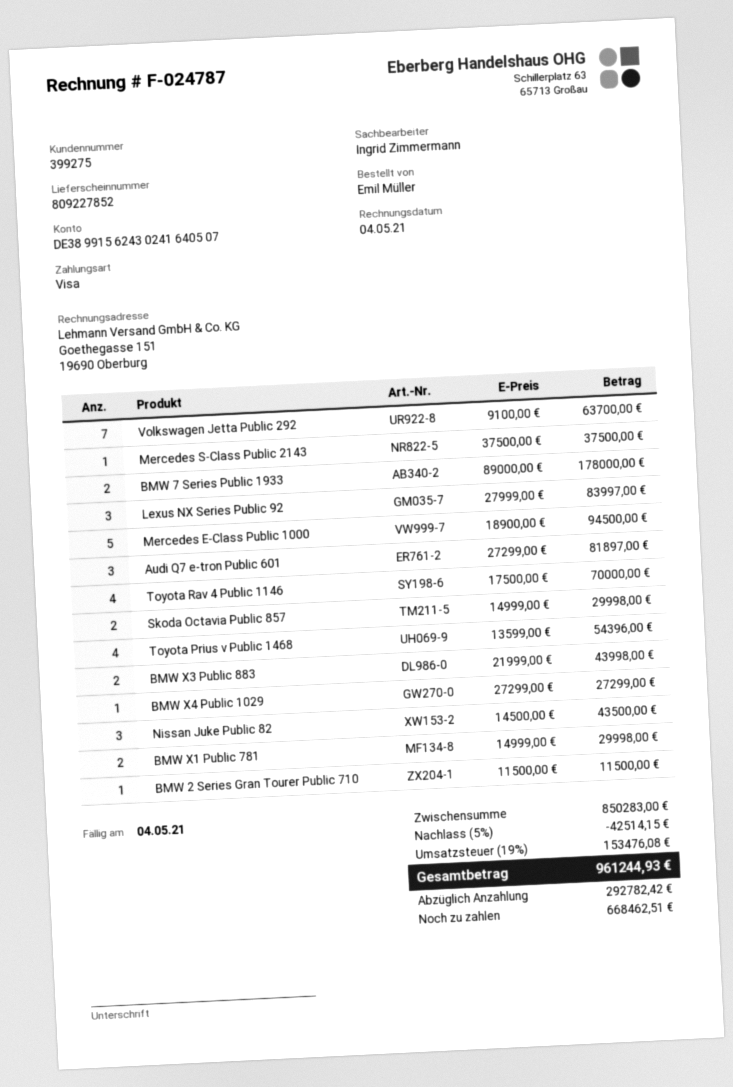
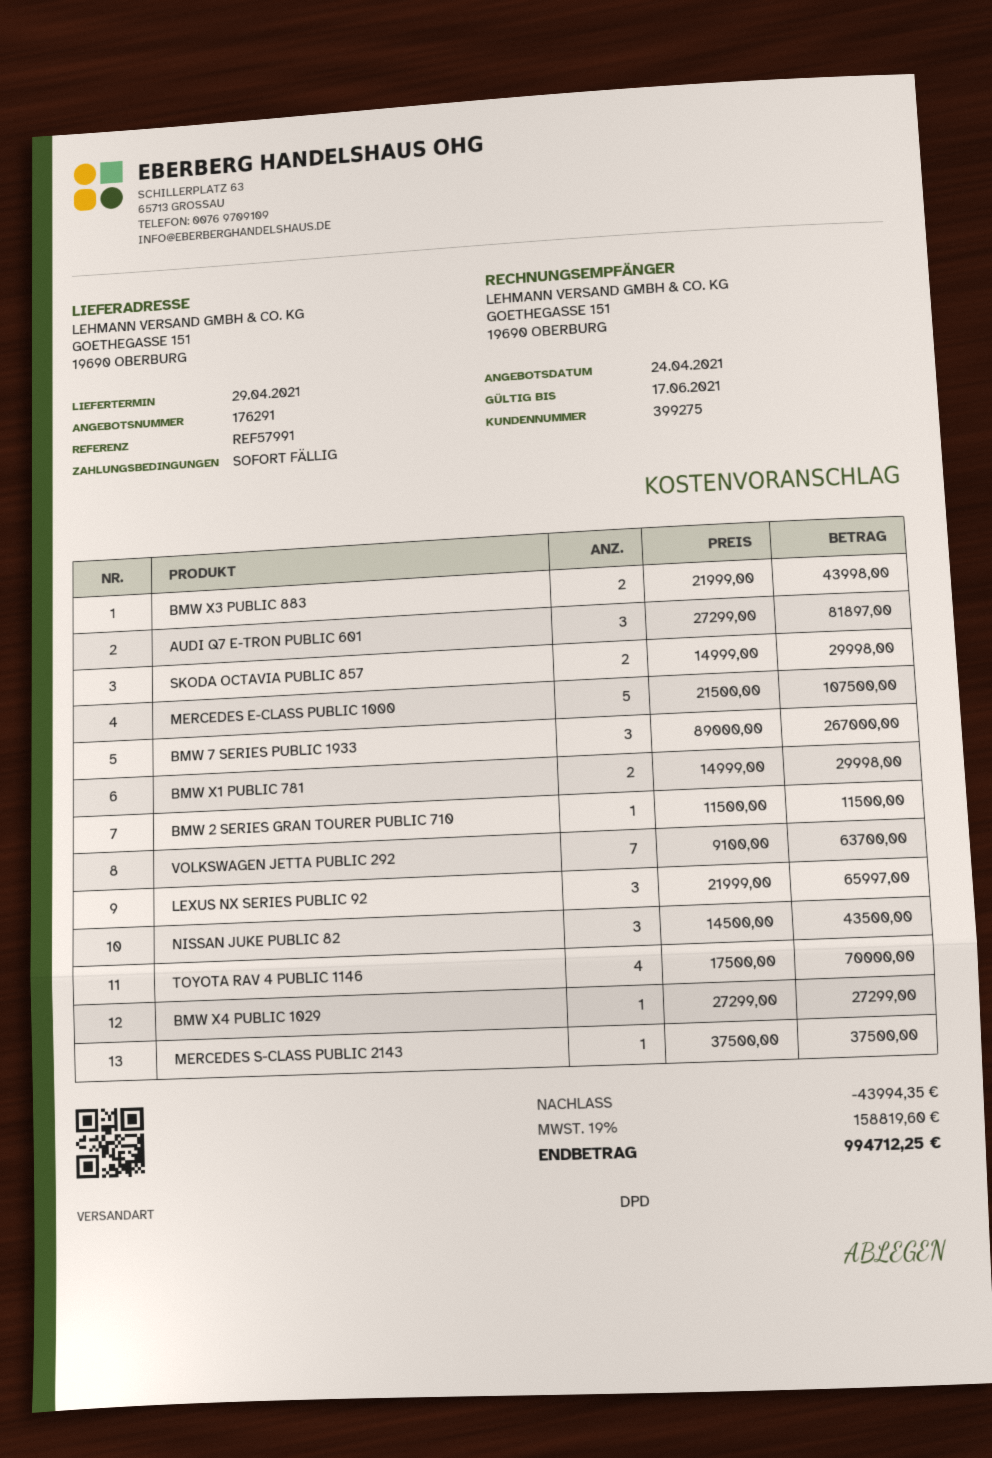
BMW 7 Series Public 1933: 2 x 89000.00 = 178000.00 -> 3 x 89000.00 = 267000.00
Lexus NX Series Public 92: 3 x 27999.00 = 83997.00 -> 3 x 21999.00 = 65997.00
Mercedes E-Class Public 1000: 5 x 18900.00 = 94500.00 -> 5 x 21500.00 = 107500.00
Toyota Prius v Public 1468: 4 x 13599.00 = 54396.00 -> none
discount: 42514.15 -> 43994.35
tax: 19% = 153476.08 -> 19% = 158819.60
total: 961244.93 -> 994712.25

